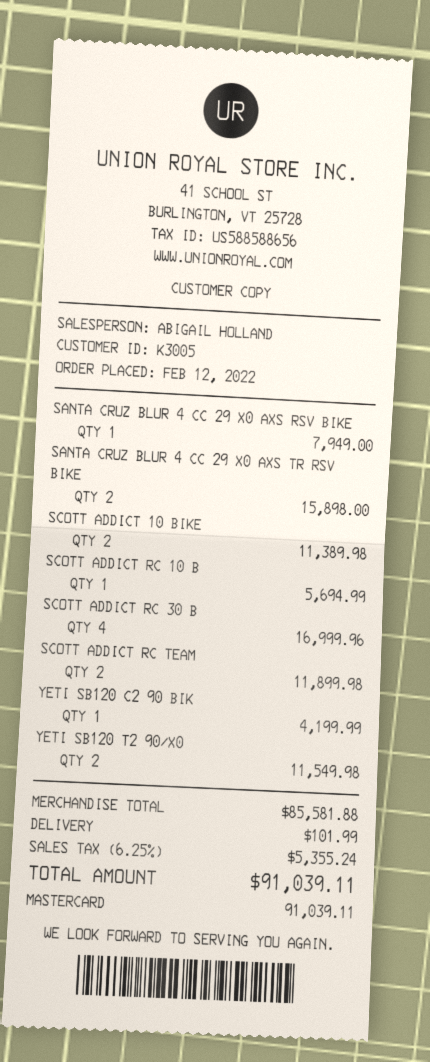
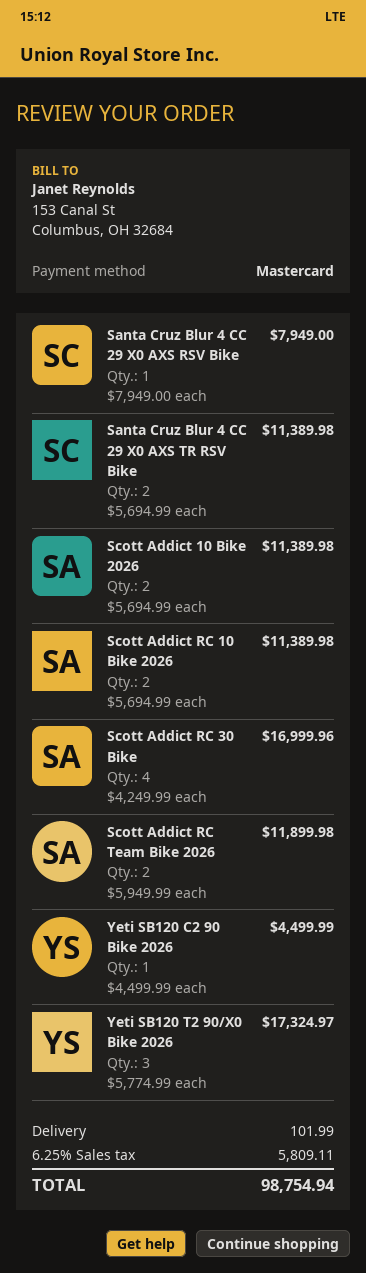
SANTA CRUZ BLUR 4 CC 29 X0 AXS TR RSV BIKE: 2 for 15898.00 -> 2 for 11389.98
SCOTT ADDICT RC 10 B: 1 for 5694.99 -> 2 for 11389.98
YETI SB120 C2 90 BIK: 1 for 4199.99 -> 1 for 4499.99
YETI SB120 T2 90/X0: 2 for 11549.98 -> 3 for 17324.97
tax: 6.25% = 5355.24 -> 6.25% = 5809.11
total: 91039.11 -> 98754.94

